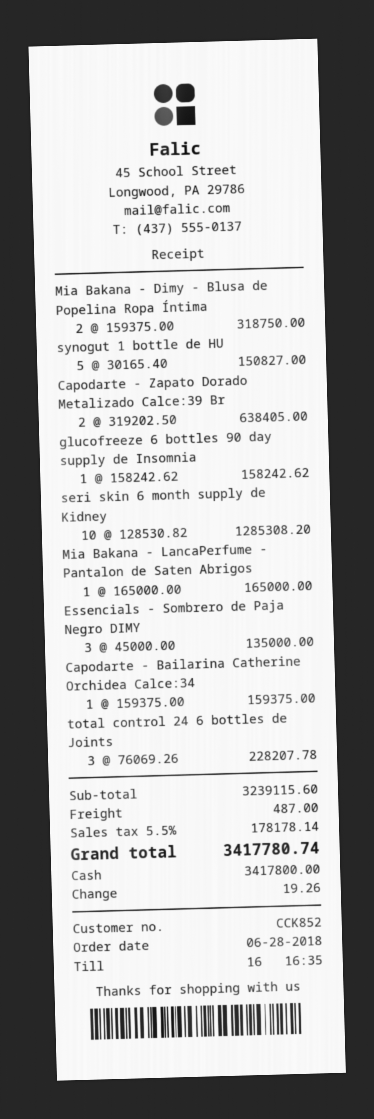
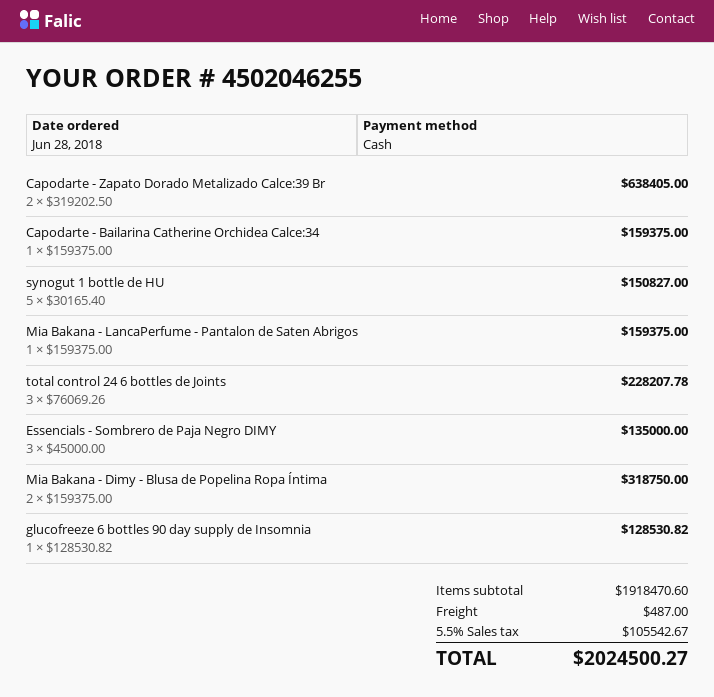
glucofreeze 6 bottles 90 day supply de Insomnia: 1 x 158242.62 = 158242.62 -> 1 x 128530.82 = 128530.82
seri skin 6 month supply de Kidney: 10 x 128530.82 = 1285308.20 -> none
Mia Bakana - LancaPerfume - Pantalon de Saten Abrigos: 1 x 165000.00 = 165000.00 -> 1 x 159375.00 = 159375.00
subtotal: 3239115.60 -> 1918470.60
tax: 5.5% = 178178.14 -> 5.5% = 105542.67
total: 3417780.74 -> 2024500.27

